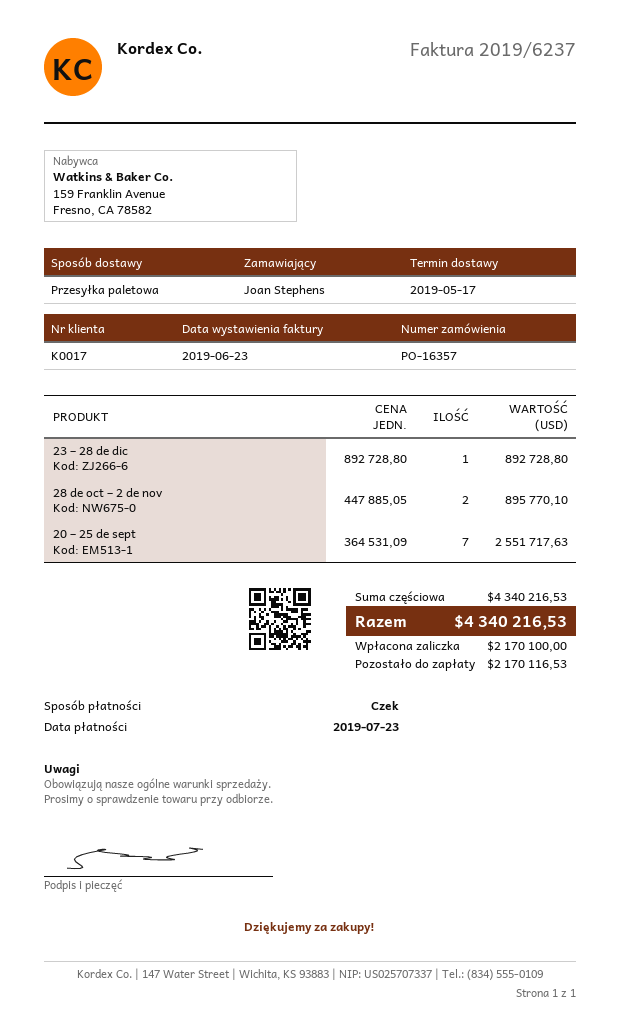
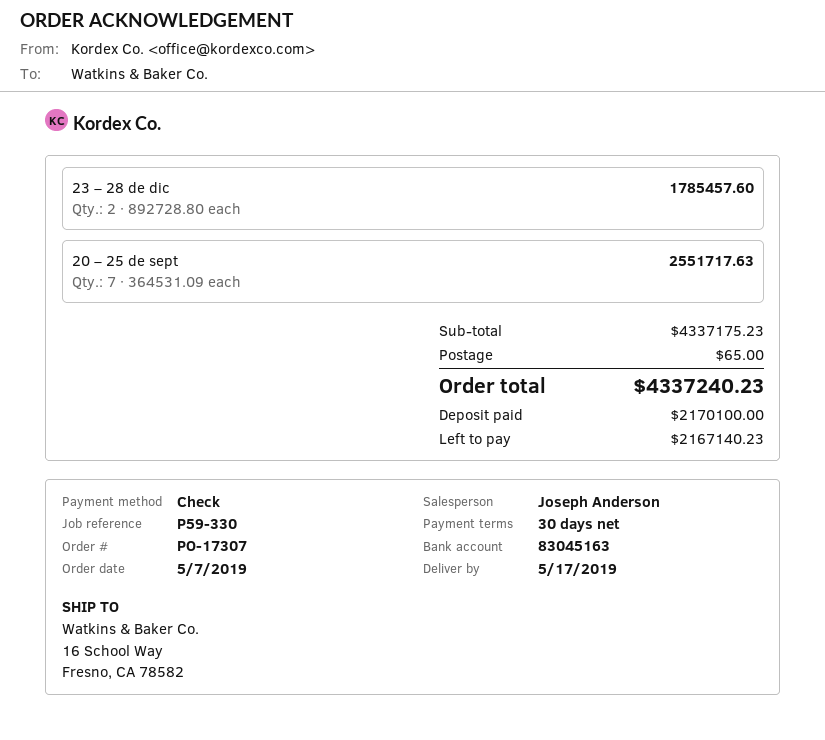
order number: PO-16357 -> PO-17307
23 – 28 de dic: 1 x 892728.80 = 892728.80 -> 2 x 892728.80 = 1785457.60
28 de oct – 2 de nov: 2 x 447885.05 = 895770.10 -> none
subtotal: 4340216.53 -> 4337175.23
shipping: none -> 65.00
total: 4340216.53 -> 4337240.23
balance: 2170116.53 -> 2167140.23

